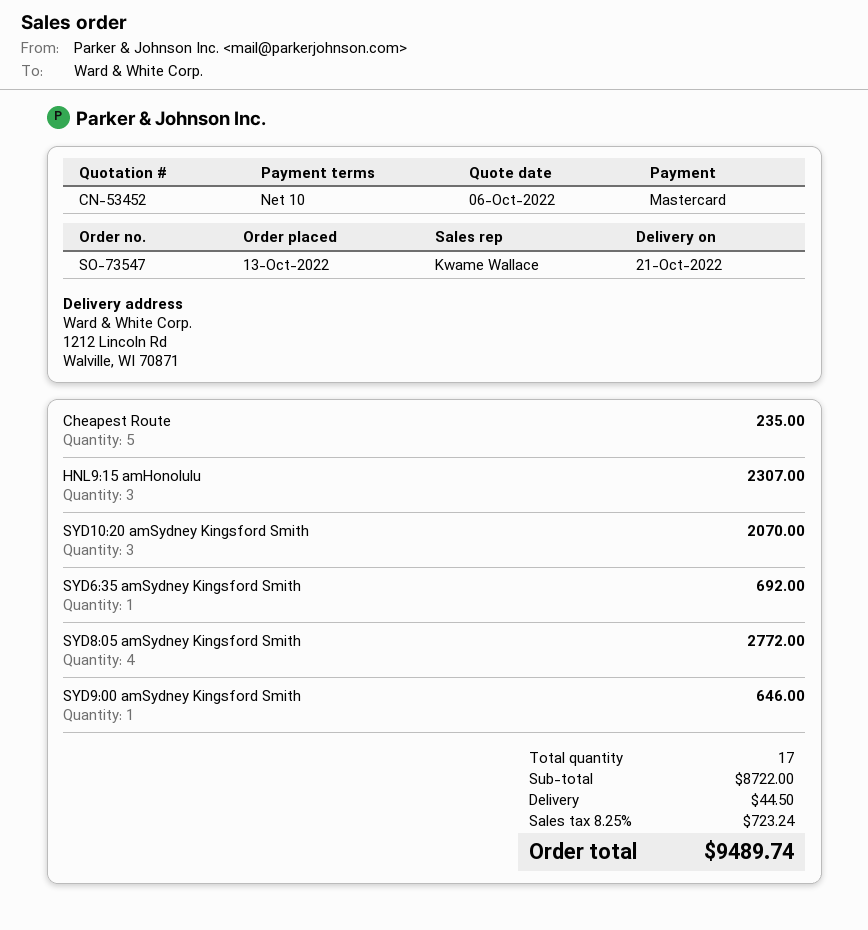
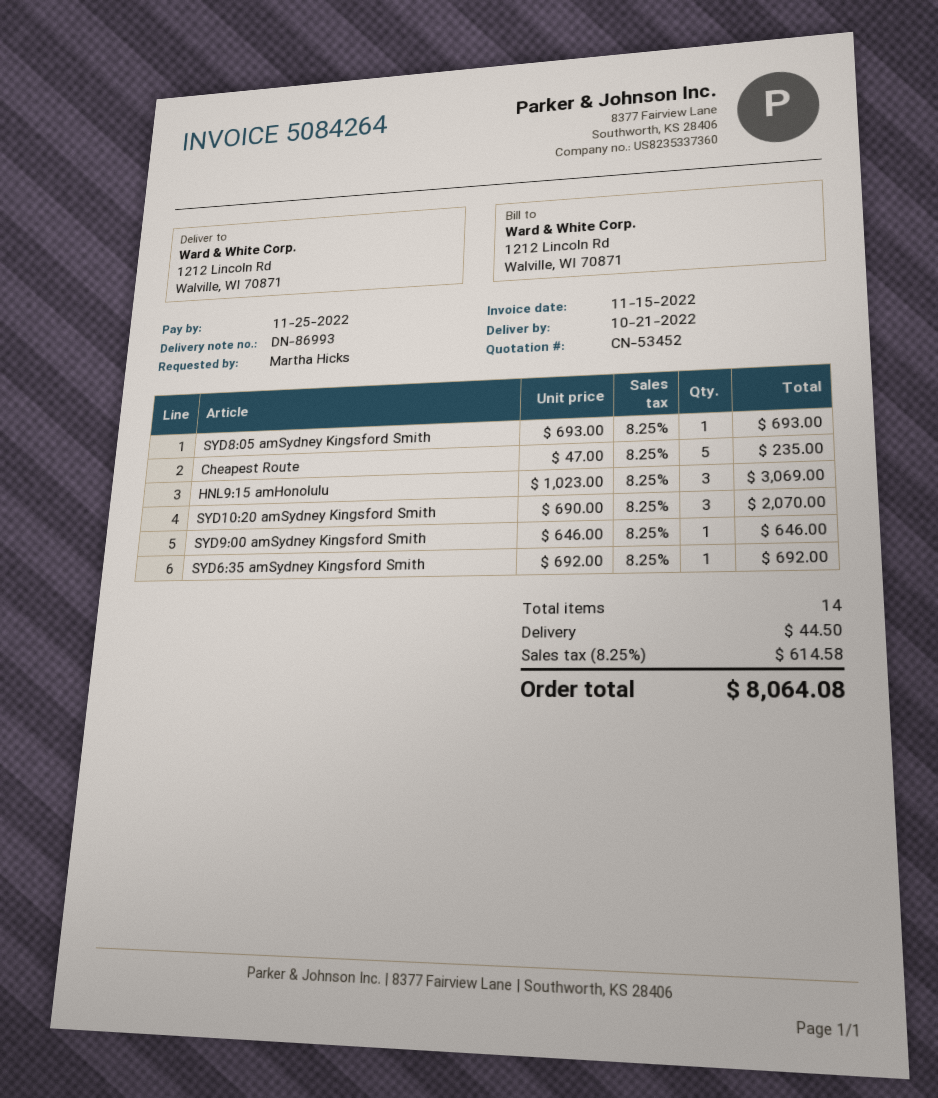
HNL9:15 amHonolulu: 3 for 2307.00 -> 3 for 3069.00
SYD8:05 amSydney Kingsford Smith: 4 for 2772.00 -> 1 for 693.00
total quantity: 17 -> 14
tax: 8.25% = 723.24 -> 8.25% = 614.58
total: 9489.74 -> 8064.08

